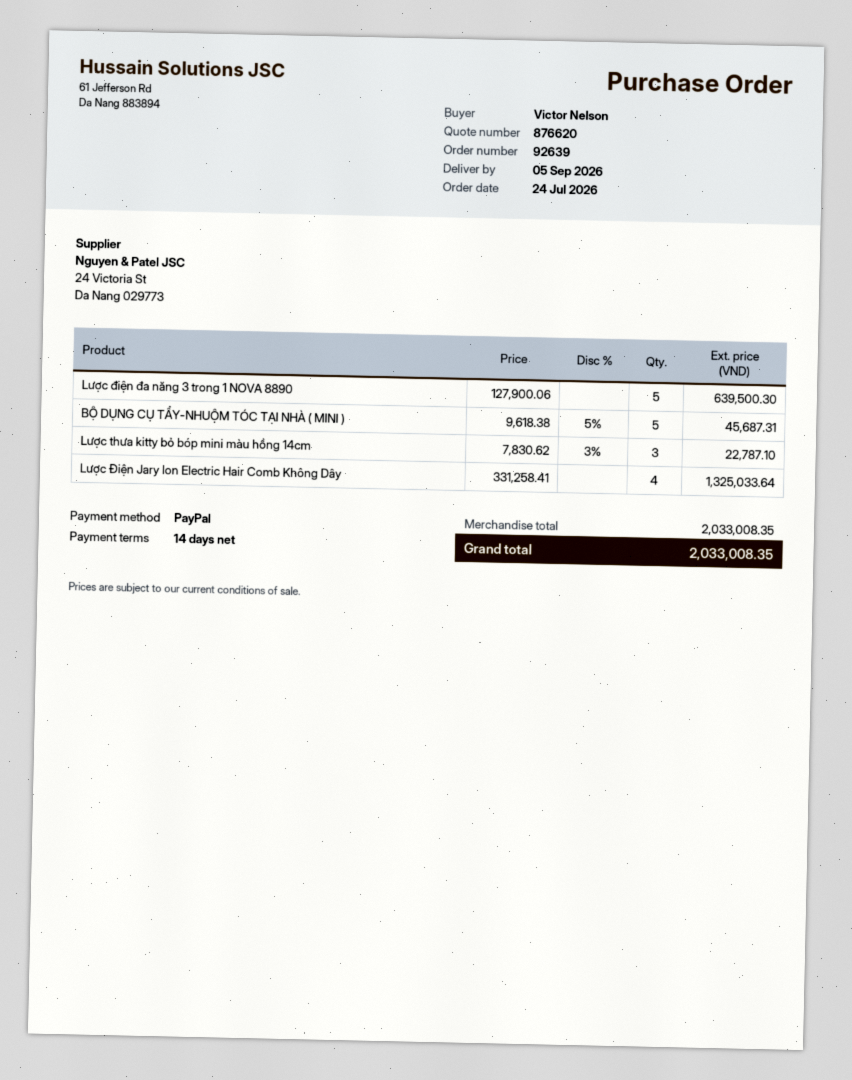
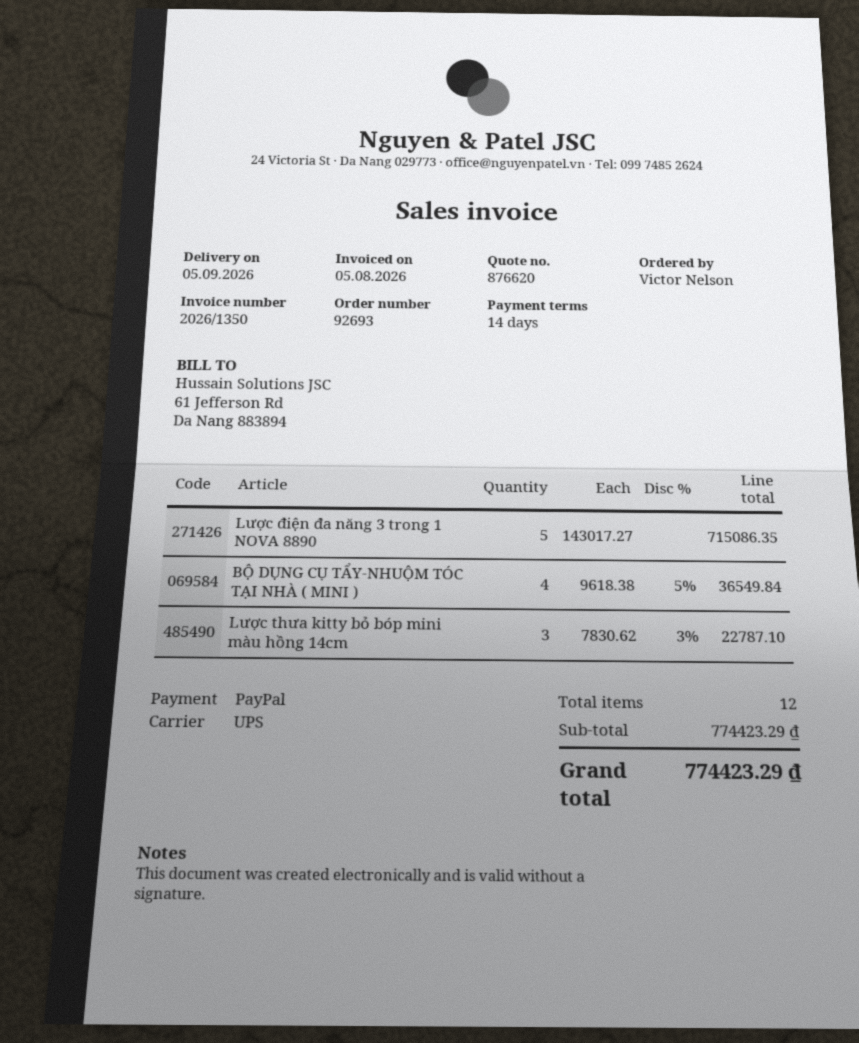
order number: 92639 -> 92693
Lược điện đa năng 3 trong 1 NOVA 8890: 5 x 127900.06 = 639500.30 -> 5 x 143017.27 = 715086.35
BỘ DỤNG CỤ TẨY-NHUỘM TÓC TẠI NHÀ ( MINI ): 5 x 9618.38 - 5% = 45687.31 -> 4 x 9618.38 - 5% = 36549.84
Lược Điện Jary Ion Electric Hair Comb Không Dây: 4 x 331258.41 = 1325033.64 -> none
subtotal: 2033008.35 -> 774423.29
total: 2033008.35 -> 774423.29

